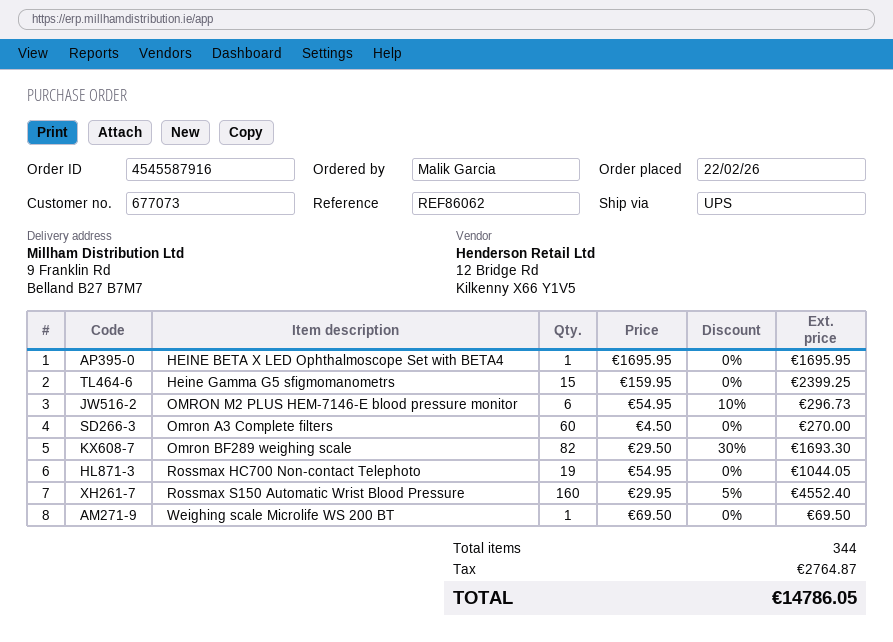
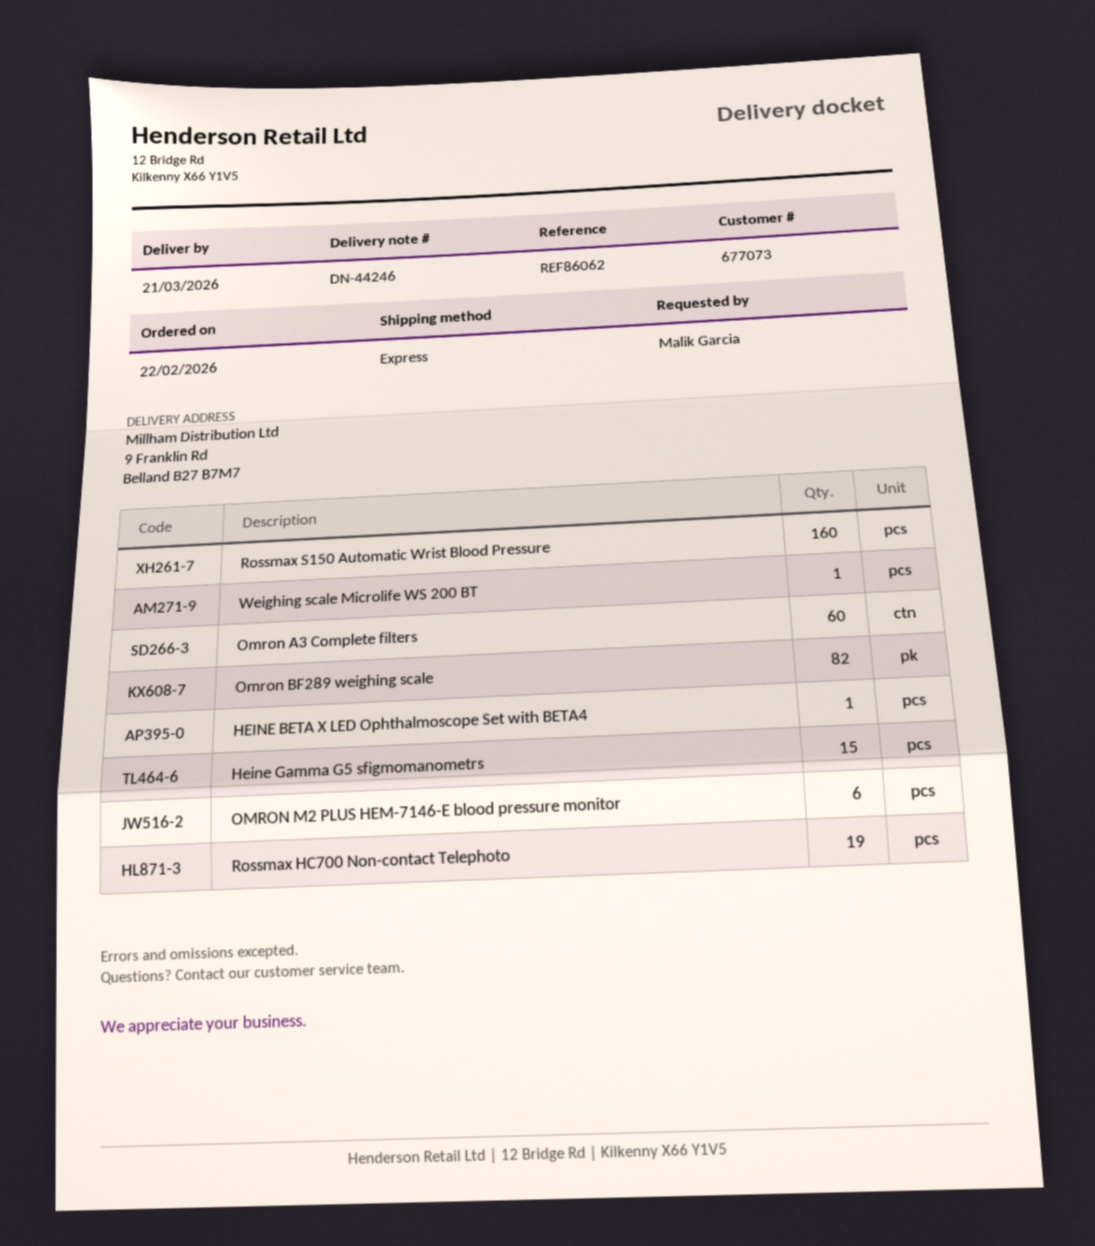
shipping method: UPS -> express

